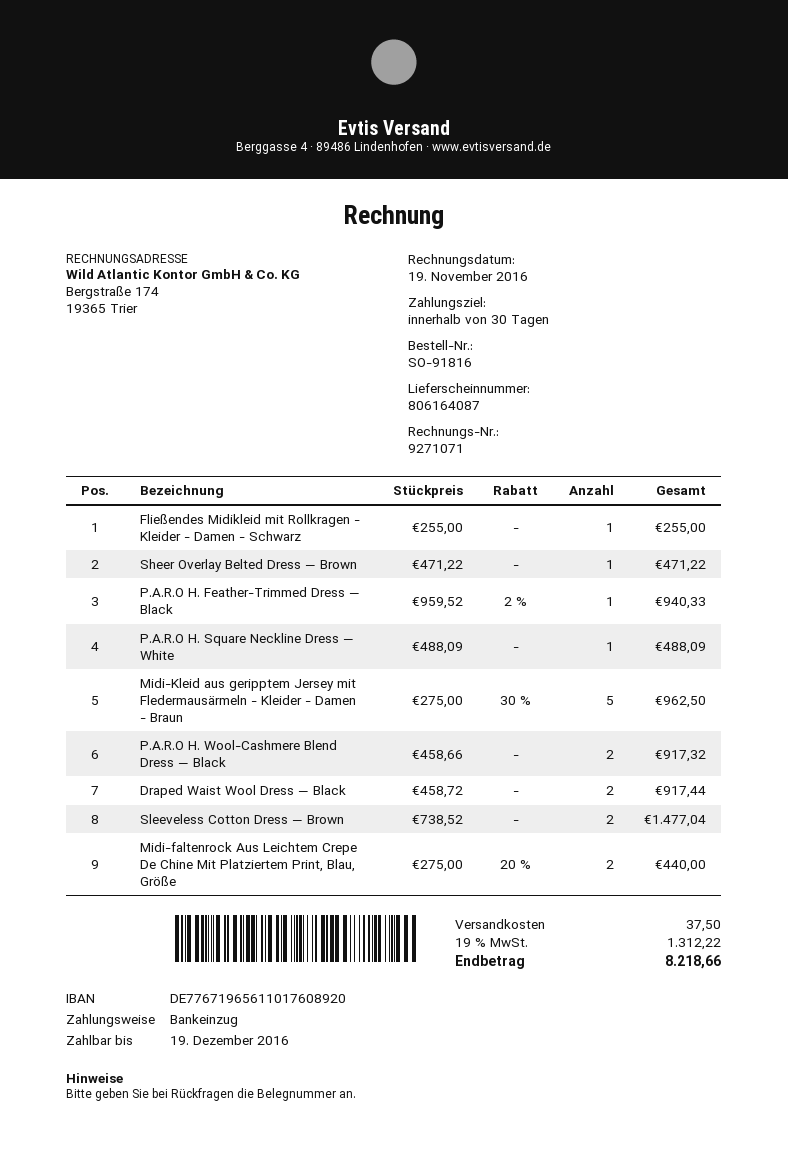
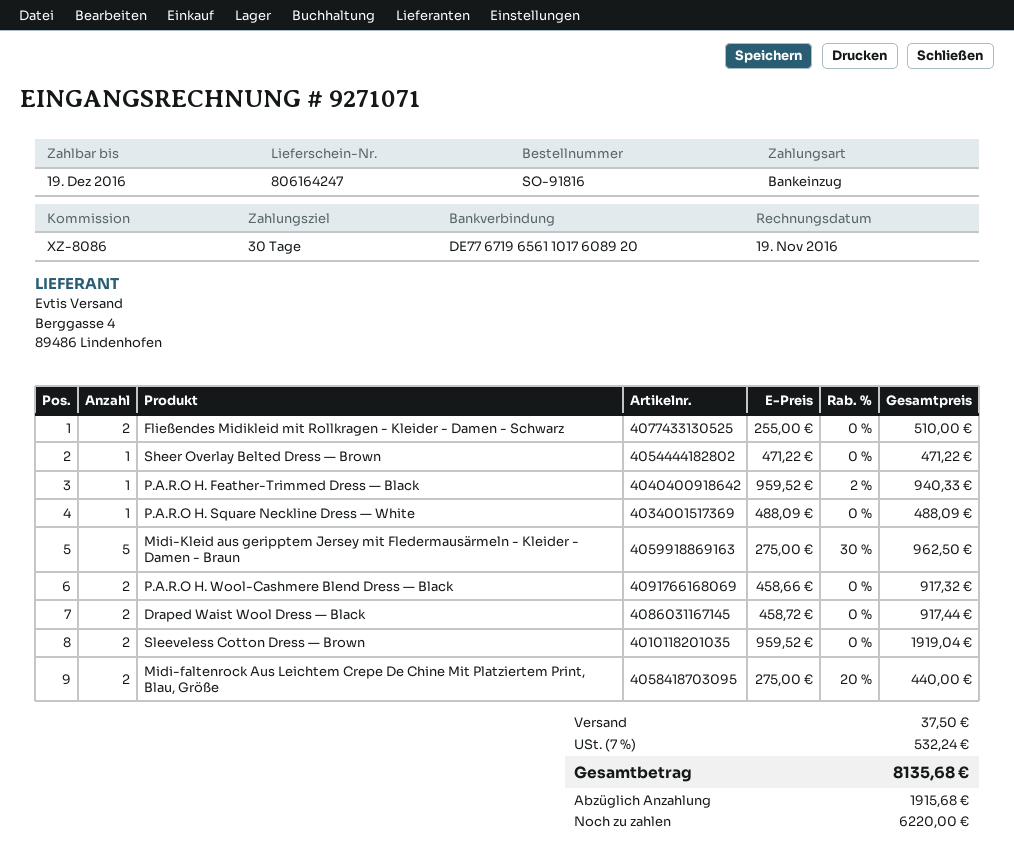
delivery note number: 806164087 -> 806164247
Fließendes Midikleid mit Rollkragen - Kleider - Damen - Schwarz: 1 x 255.00 = 255.00 -> 2 x 255.00 = 510.00
Sleeveless Cotton Dress — Brown: 2 x 738.52 = 1477.04 -> 2 x 959.52 = 1919.04
tax: 19% = 1312.22 -> 7% = 532.24
total: 8218.66 -> 8135.68

